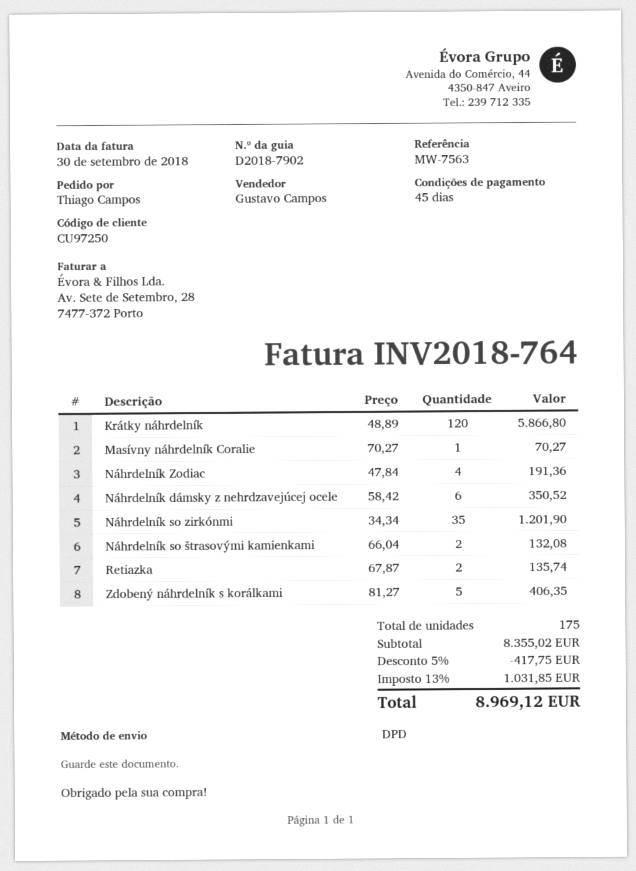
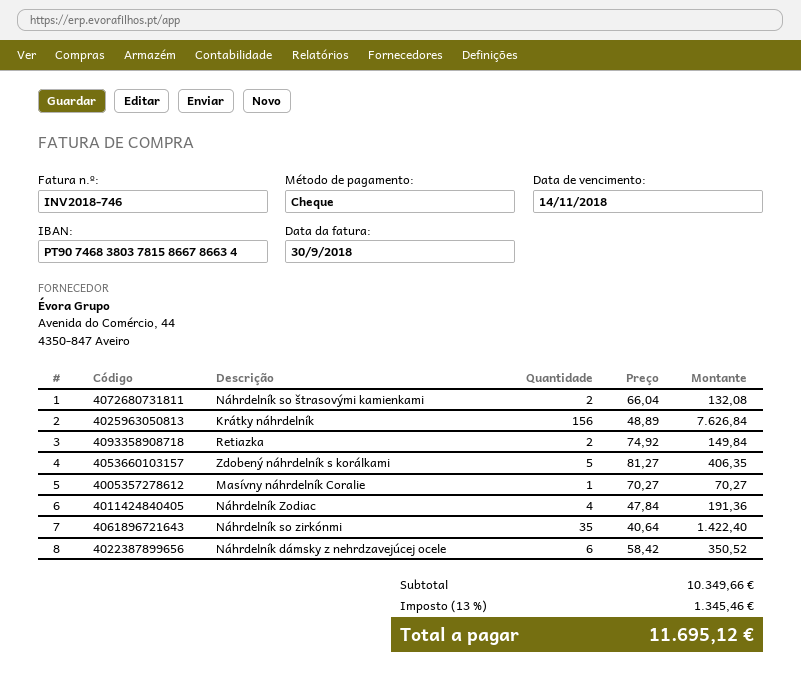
invoice number: INV2018-764 -> INV2018-746
Krátky náhrdelník: 120 x 48.89 = 5866.80 -> 156 x 48.89 = 7626.84
Náhrdelník so zirkónmi: 35 x 34.34 = 1201.90 -> 35 x 40.64 = 1422.40
Retiazka: 2 x 67.87 = 135.74 -> 2 x 74.92 = 149.84
subtotal: 8355.02 -> 10349.66
discount: 5% = 417.75 -> none
tax: 13% = 1031.85 -> 13% = 1345.46
total: 8969.12 -> 11695.12

